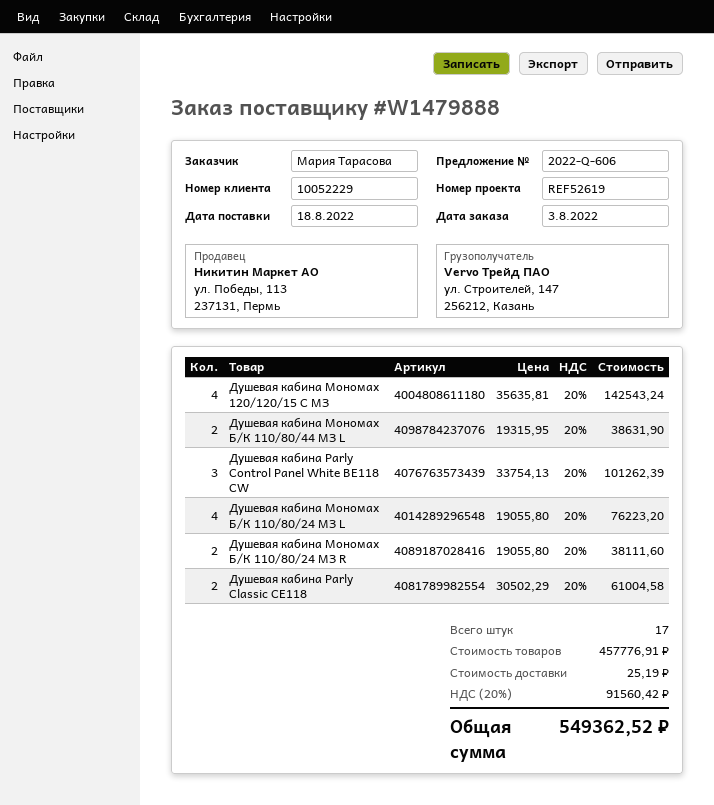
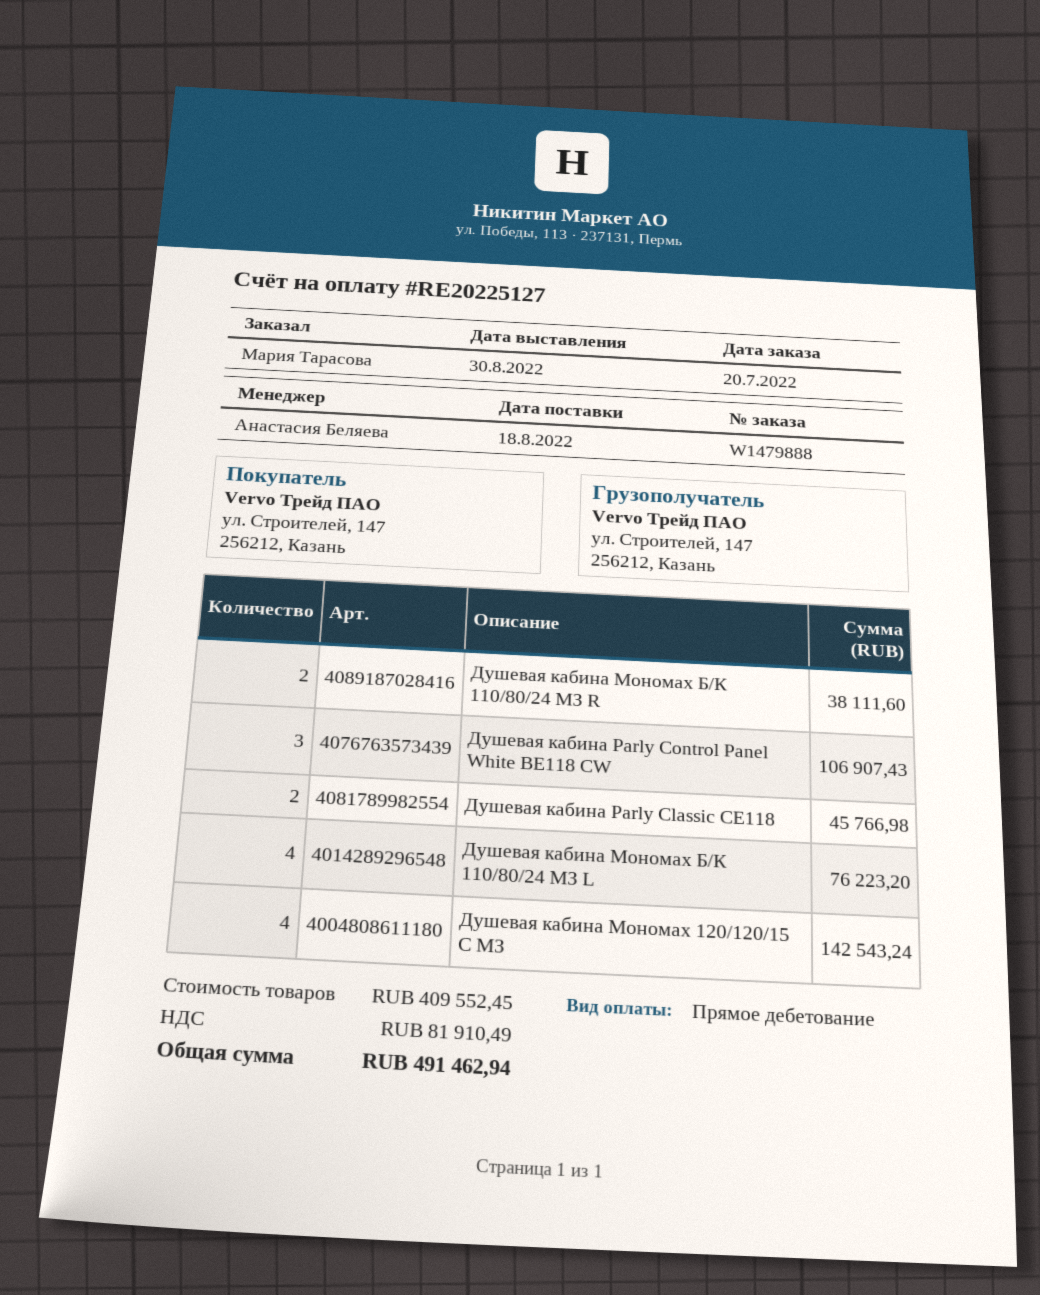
order date: 2022-08-03 -> 2022-07-20
Душевая кабина Мономах Б/К 110/80/44 МЗ L: 2 for 38631.90 -> none
Душевая кабина Parly Control Panel White BE118 CW: 3 for 101262.39 -> 3 for 106907.43
Душевая кабина Parly Classic CE118: 2 for 61004.58 -> 2 for 45766.98
subtotal: 457776.91 -> 409552.45
shipping: 25.19 -> none
tax: 91560.42 -> 81910.49
total: 549362.52 -> 491462.94

